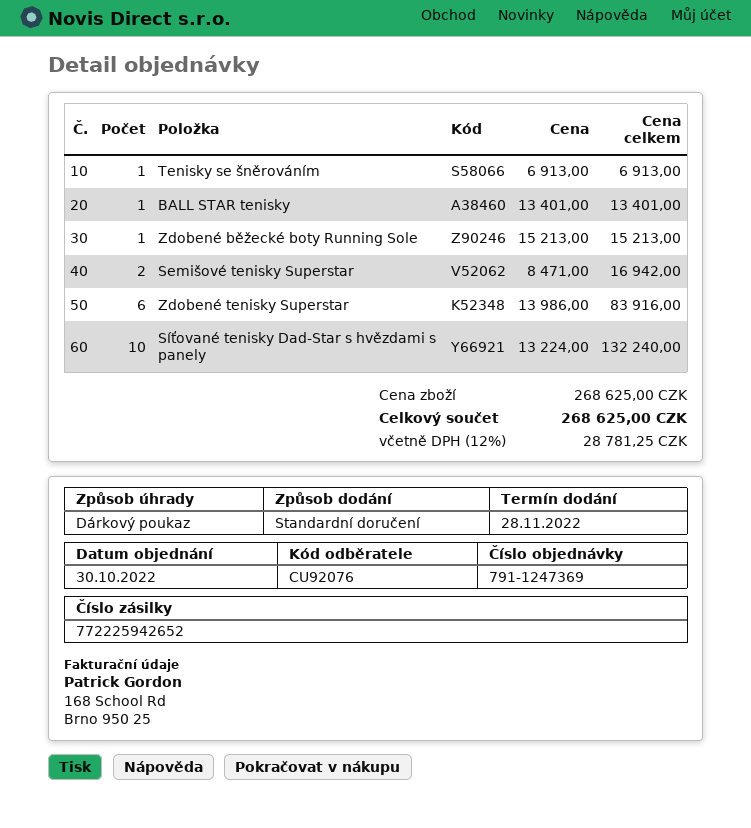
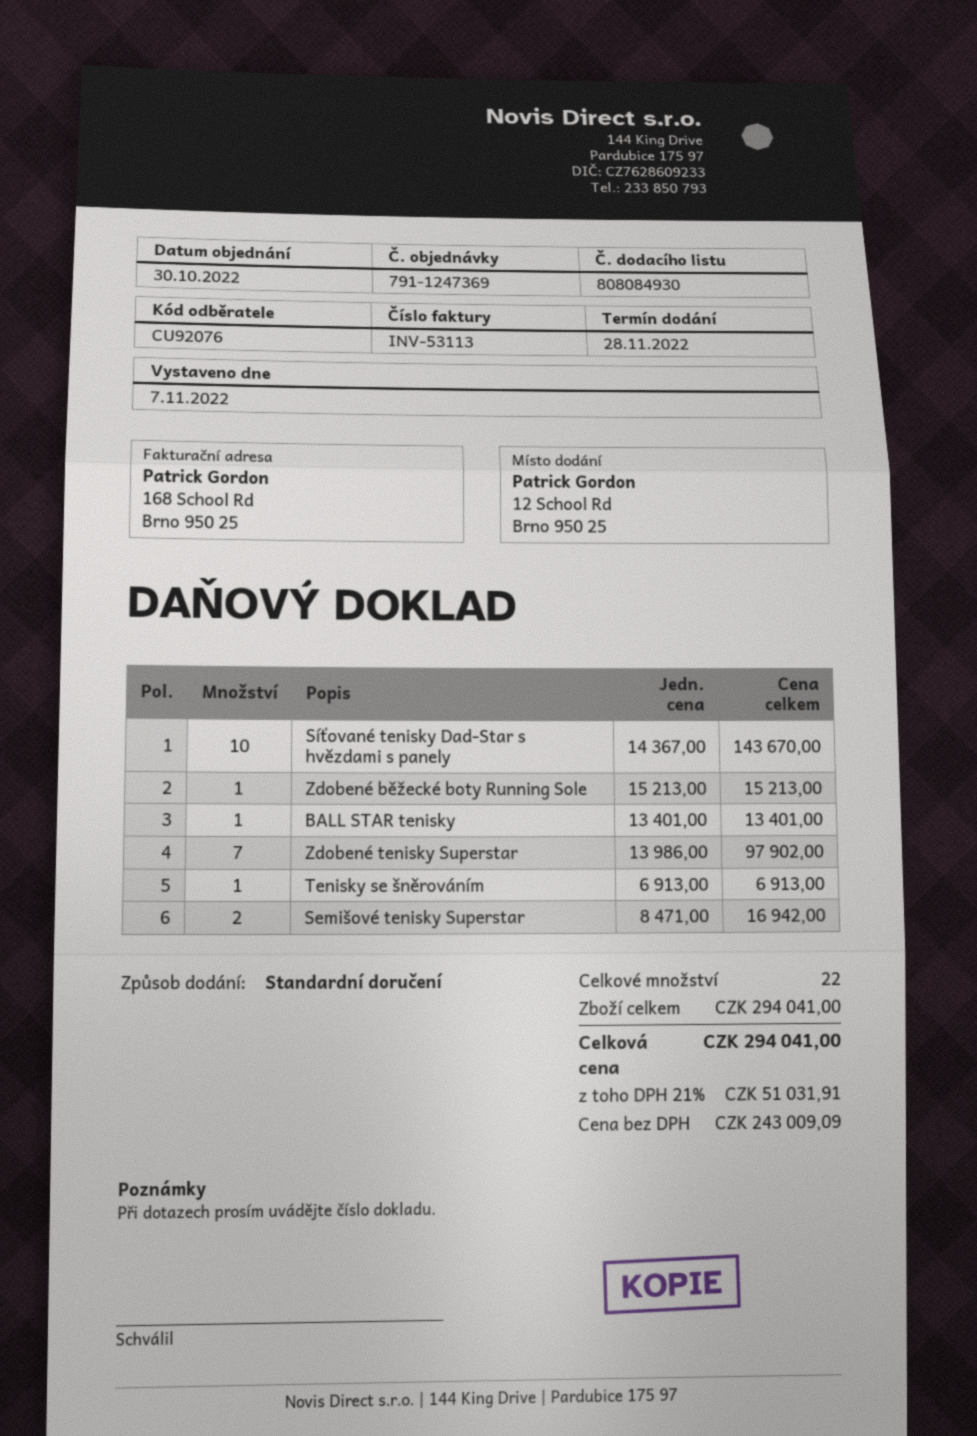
Zdobené tenisky Superstar: 6 x 13986.00 = 83916.00 -> 7 x 13986.00 = 97902.00
Síťované tenisky Dad-Star s hvězdami s panely: 10 x 13224.00 = 132240.00 -> 10 x 14367.00 = 143670.00
subtotal: 268625.00 -> 294041.00
tax: 12% = 28781.25 -> 21% = 51031.91
total: 268625.00 -> 294041.00

